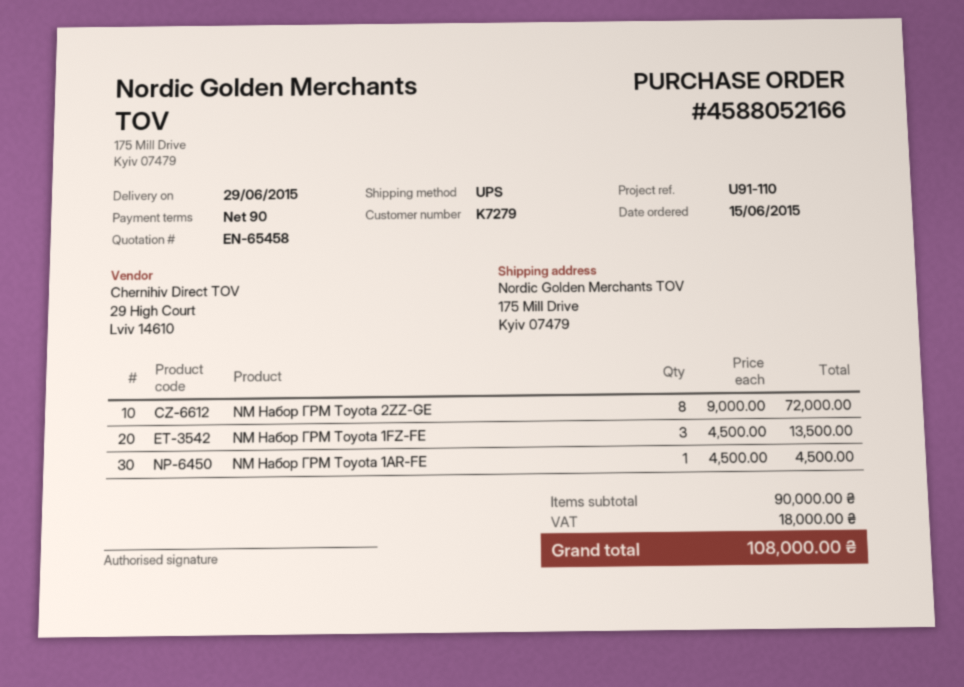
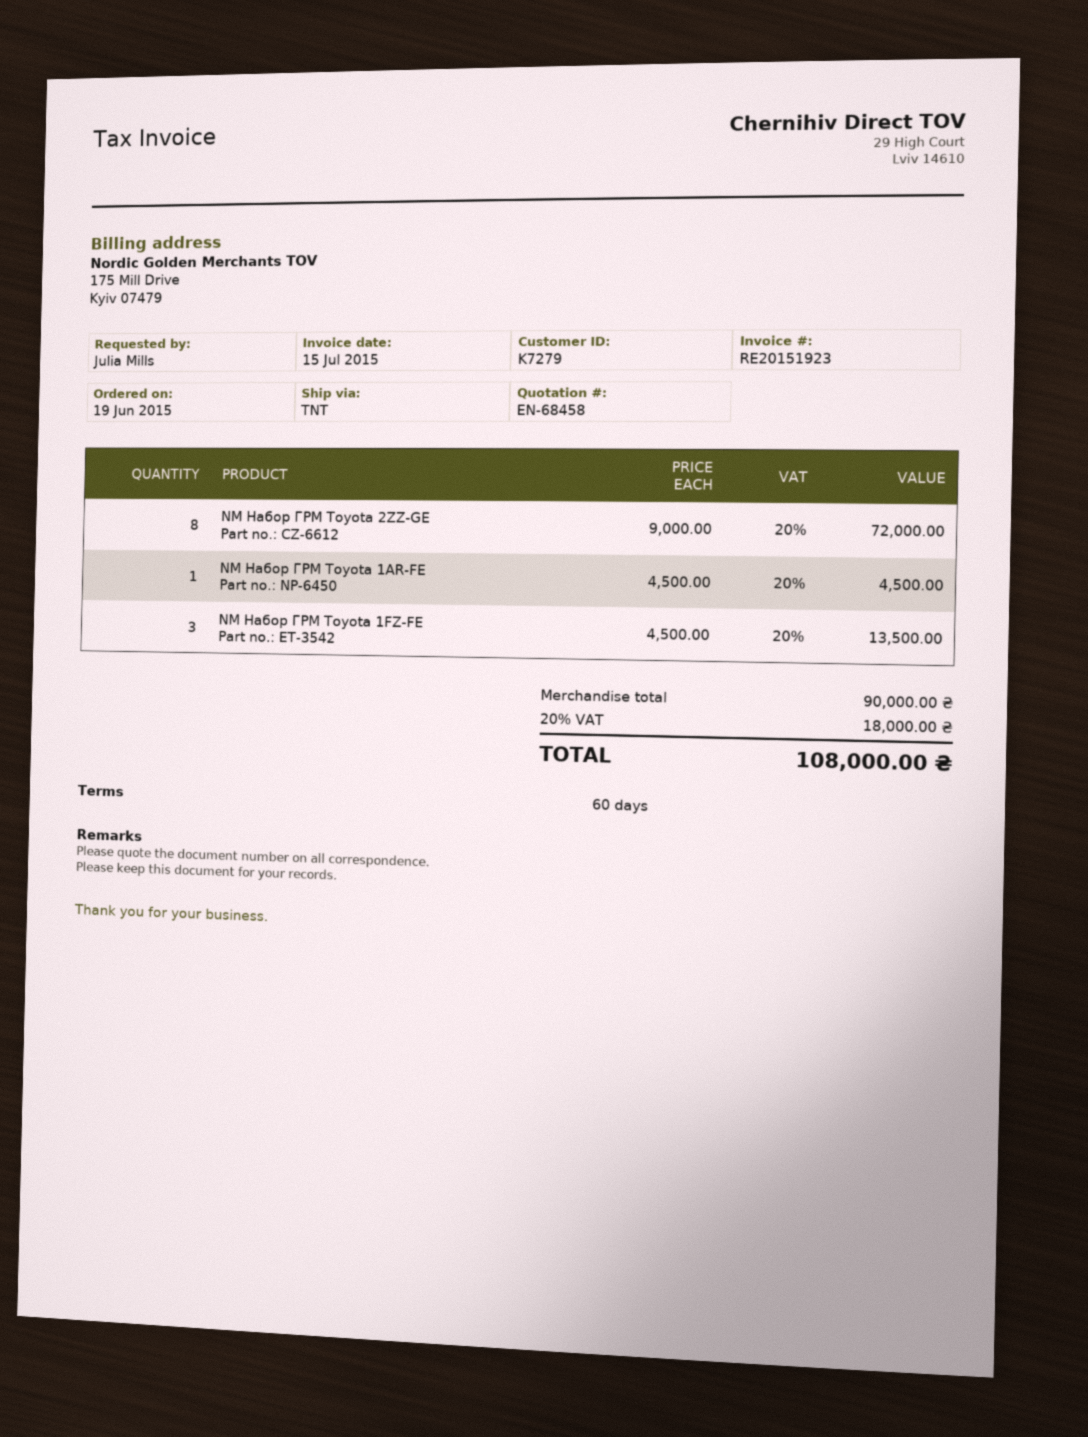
quote number: EN-65458 -> EN-68458
order date: 2015-06-15 -> 2015-06-19
payment terms: 90 days -> 60 days
shipping method: UPS -> TNT

